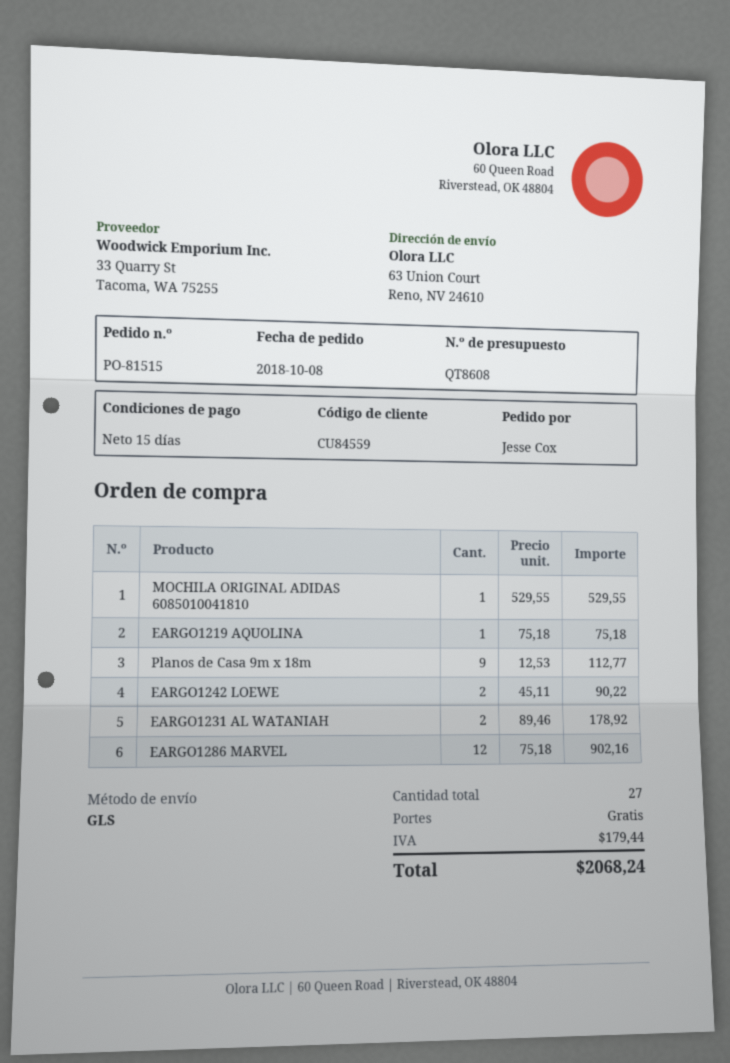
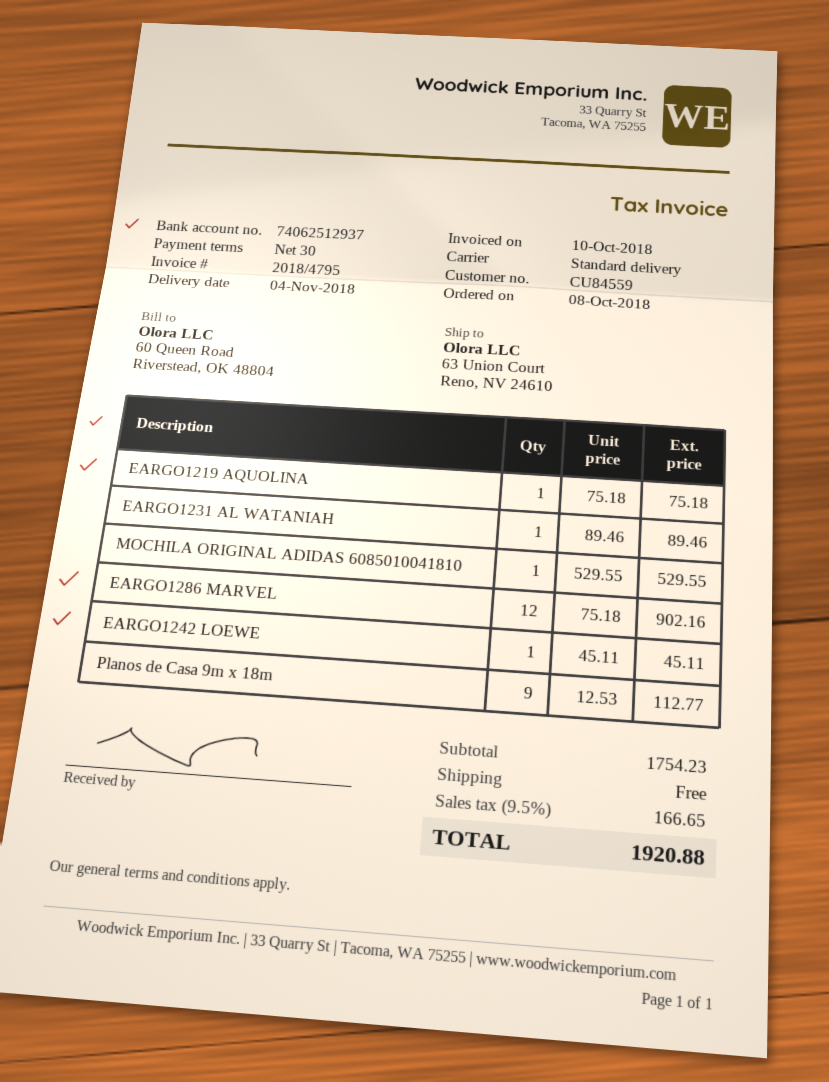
payment terms: 15 days -> 30 days
shipping method: GLS -> standard
EARGO1242 LOEWE: 2 x 45.11 = 90.22 -> 1 x 45.11 = 45.11
EARGO1231 AL WATANIAH: 2 x 89.46 = 178.92 -> 1 x 89.46 = 89.46
tax: 179.44 -> 166.65
total: 2068.24 -> 1920.88

